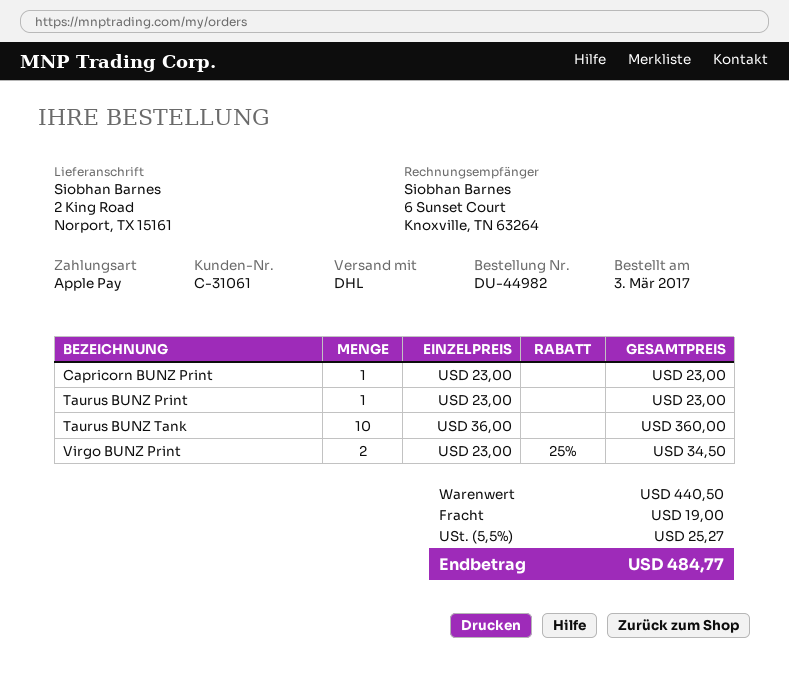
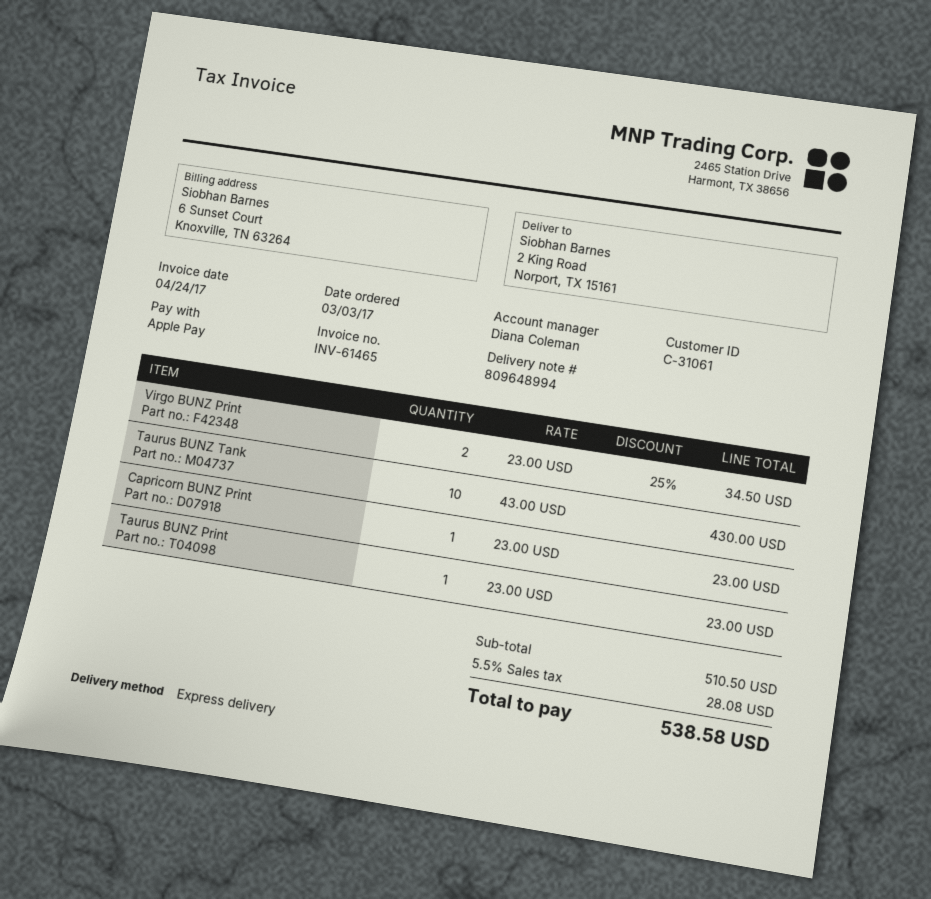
shipping method: DHL -> express
Taurus BUNZ Tank: 10 x 36.00 = 360.00 -> 10 x 43.00 = 430.00
subtotal: 440.50 -> 510.50
shipping: 19.00 -> none
tax: 5.5% = 25.27 -> 5.5% = 28.08
total: 484.77 -> 538.58

